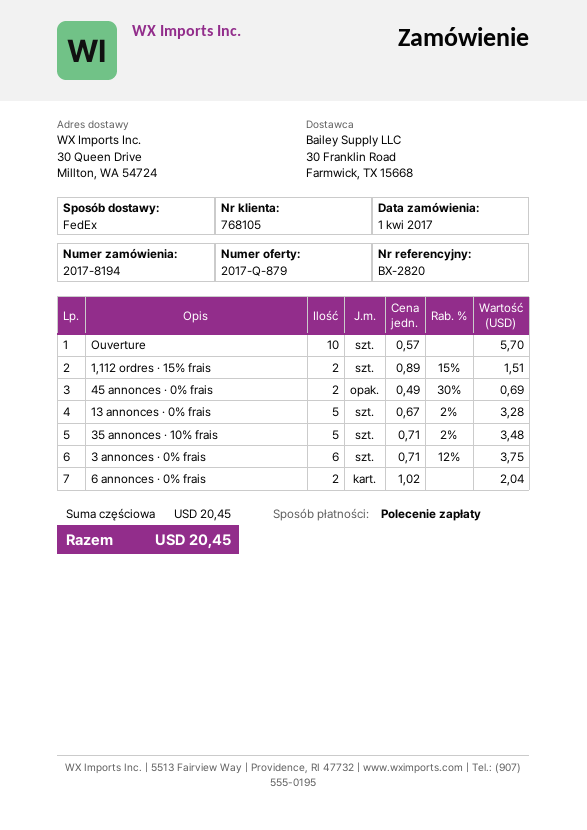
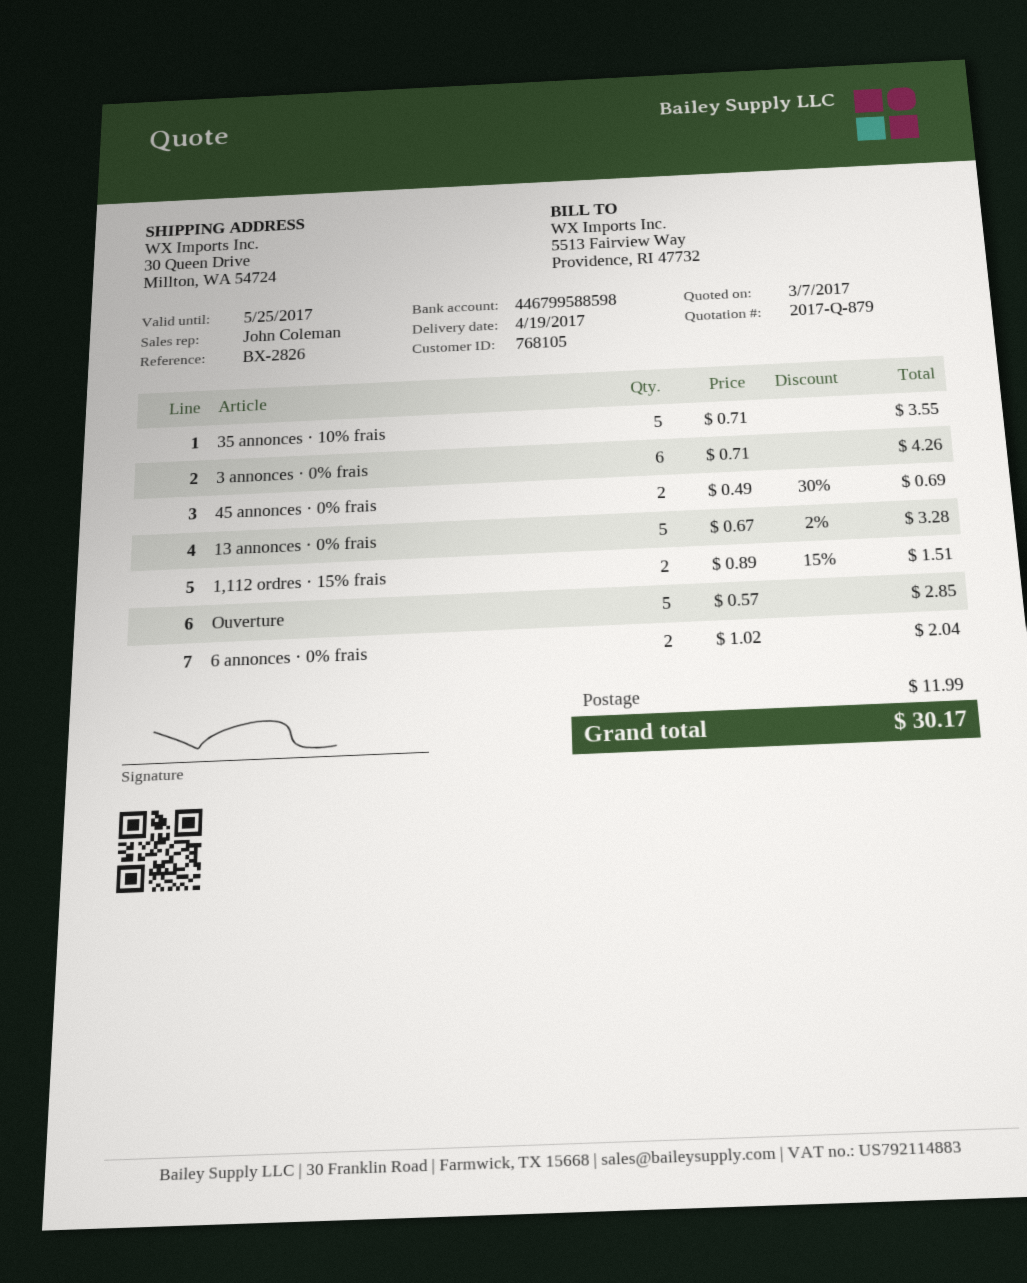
reference: BX-2820 -> BX-2826
Ouverture: 10 x 0.57 = 5.70 -> 5 x 0.57 = 2.85
35 annonces · 10% frais: 5 x 0.71 - 2% = 3.48 -> 5 x 0.71 = 3.55
3 annonces · 0% frais: 6 x 0.71 - 12% = 3.75 -> 6 x 0.71 = 4.26
shipping: none -> 11.99
total: 20.45 -> 30.17

